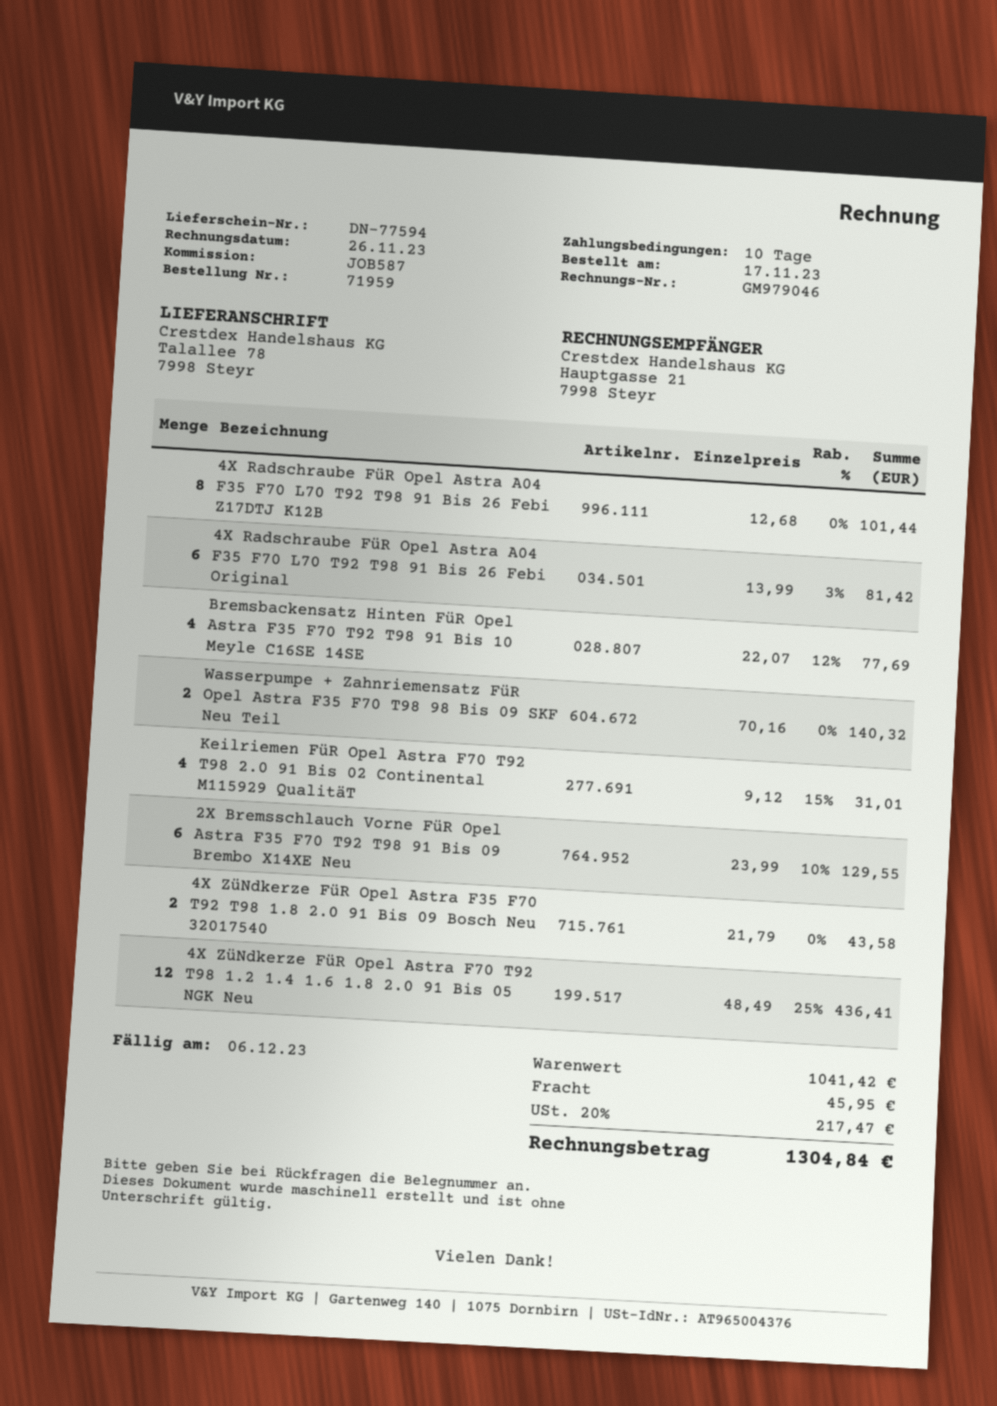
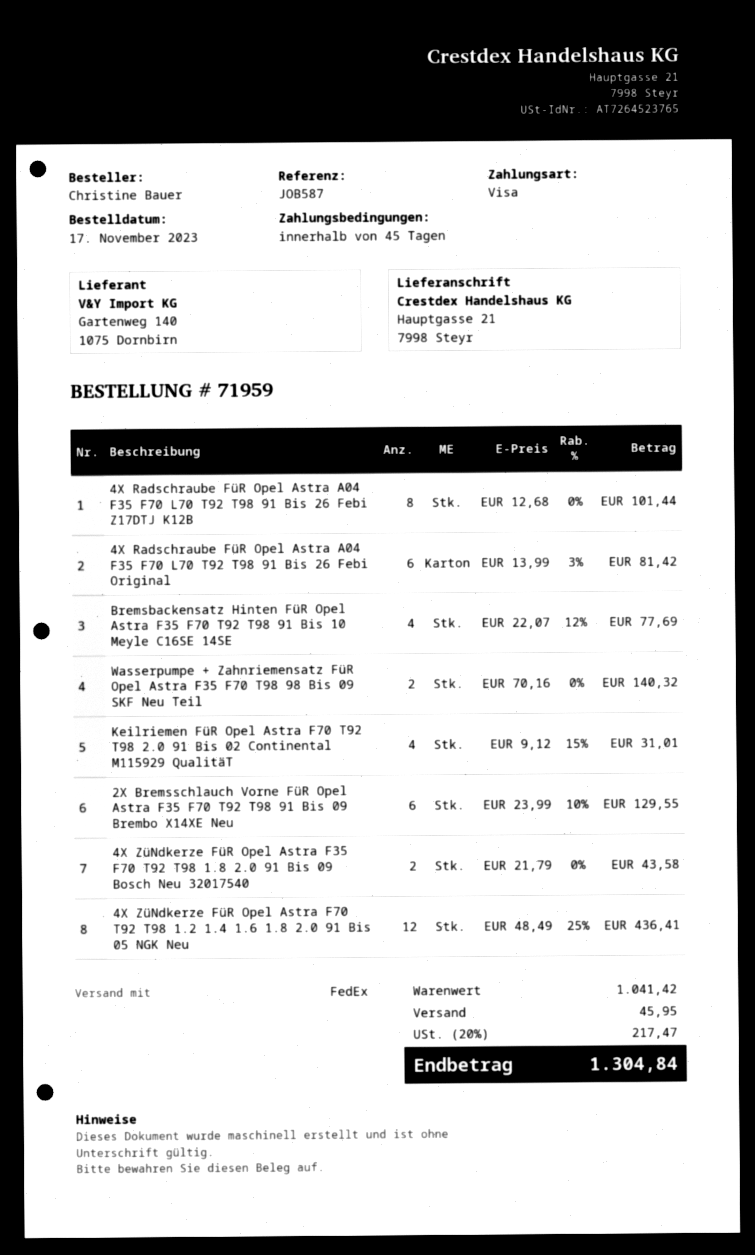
payment terms: 10 days -> 45 days
ship to: Talallee 78, 7998 Steyr -> Hauptgasse 21, 7998 Steyr

